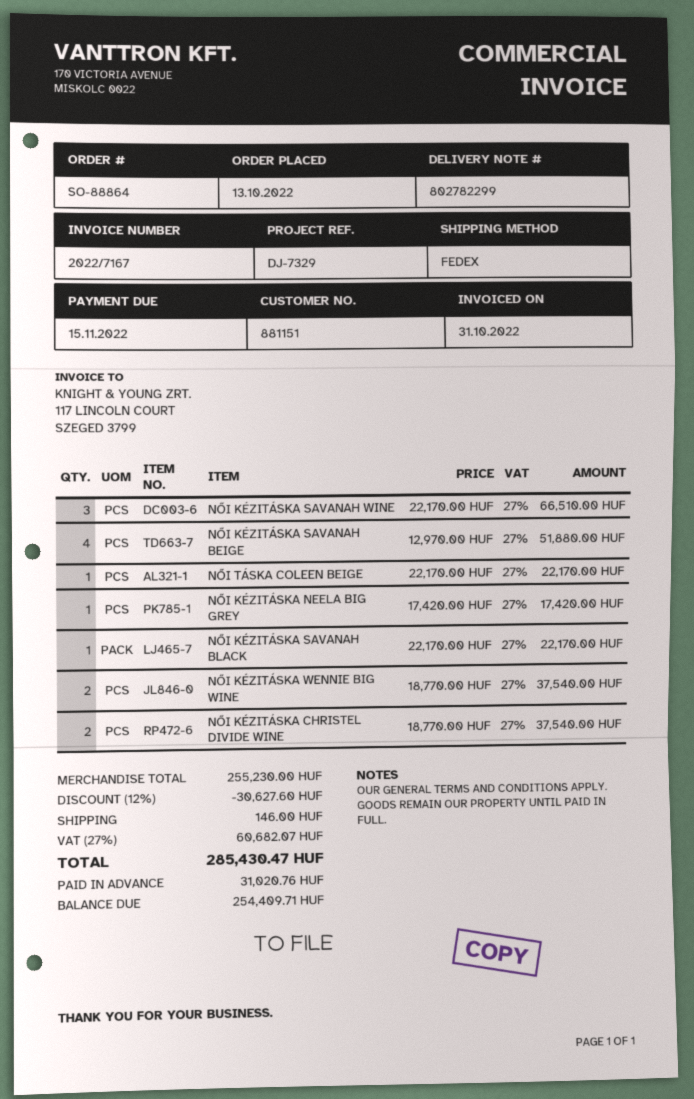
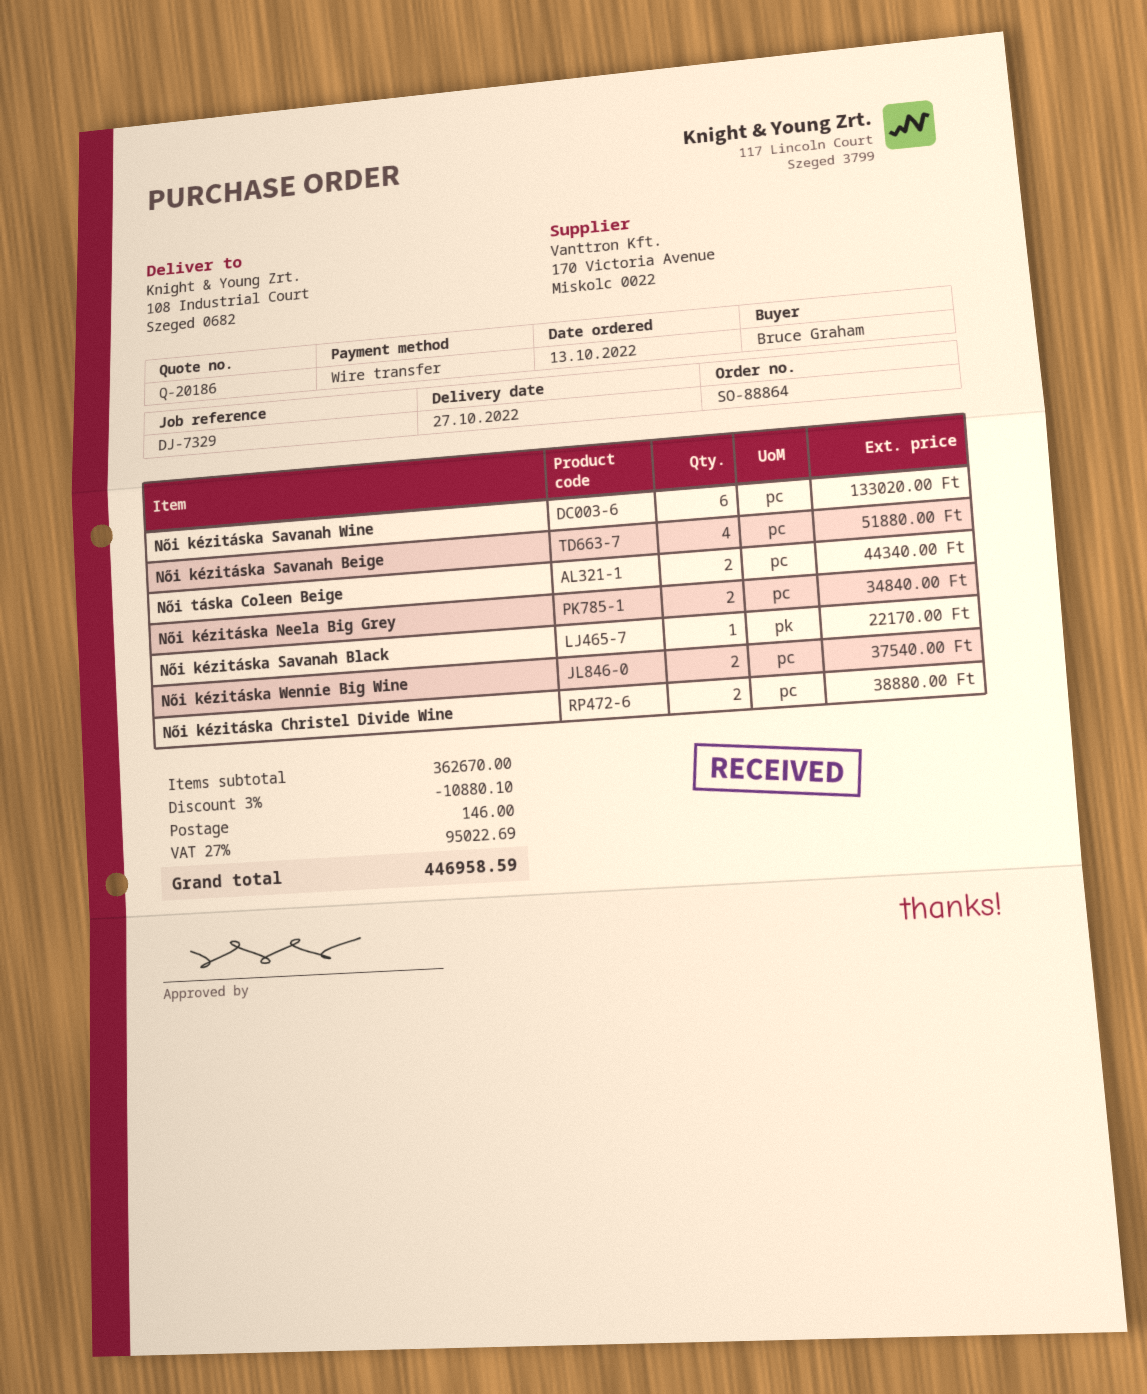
NŐI KÉZITÁSKA SAVANAH WINE: 3 for 66510.00 -> 6 for 133020.00
NŐI TÁSKA COLEEN BEIGE: 1 for 22170.00 -> 2 for 44340.00
NŐI KÉZITÁSKA NEELA BIG GREY: 1 for 17420.00 -> 2 for 34840.00
NŐI KÉZITÁSKA CHRISTEL DIVIDE WINE: 2 for 37540.00 -> 2 for 38880.00
subtotal: 255230.00 -> 362670.00
discount: 12% = 30627.60 -> 3% = 10880.10
tax: 27% = 60682.07 -> 27% = 95022.69
total: 285430.47 -> 446958.59

